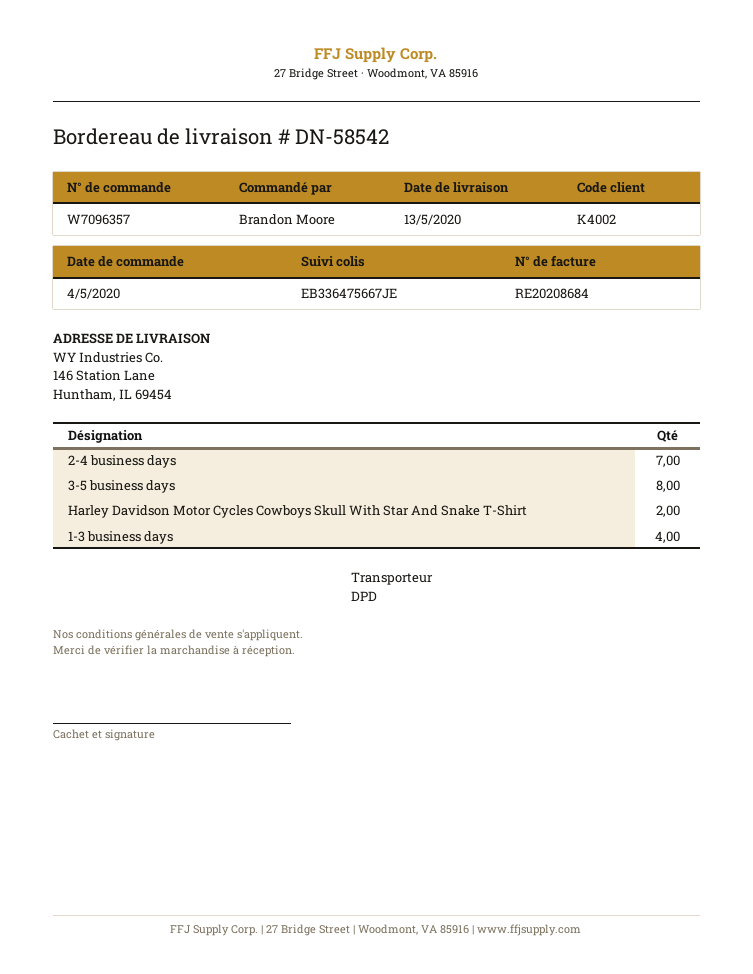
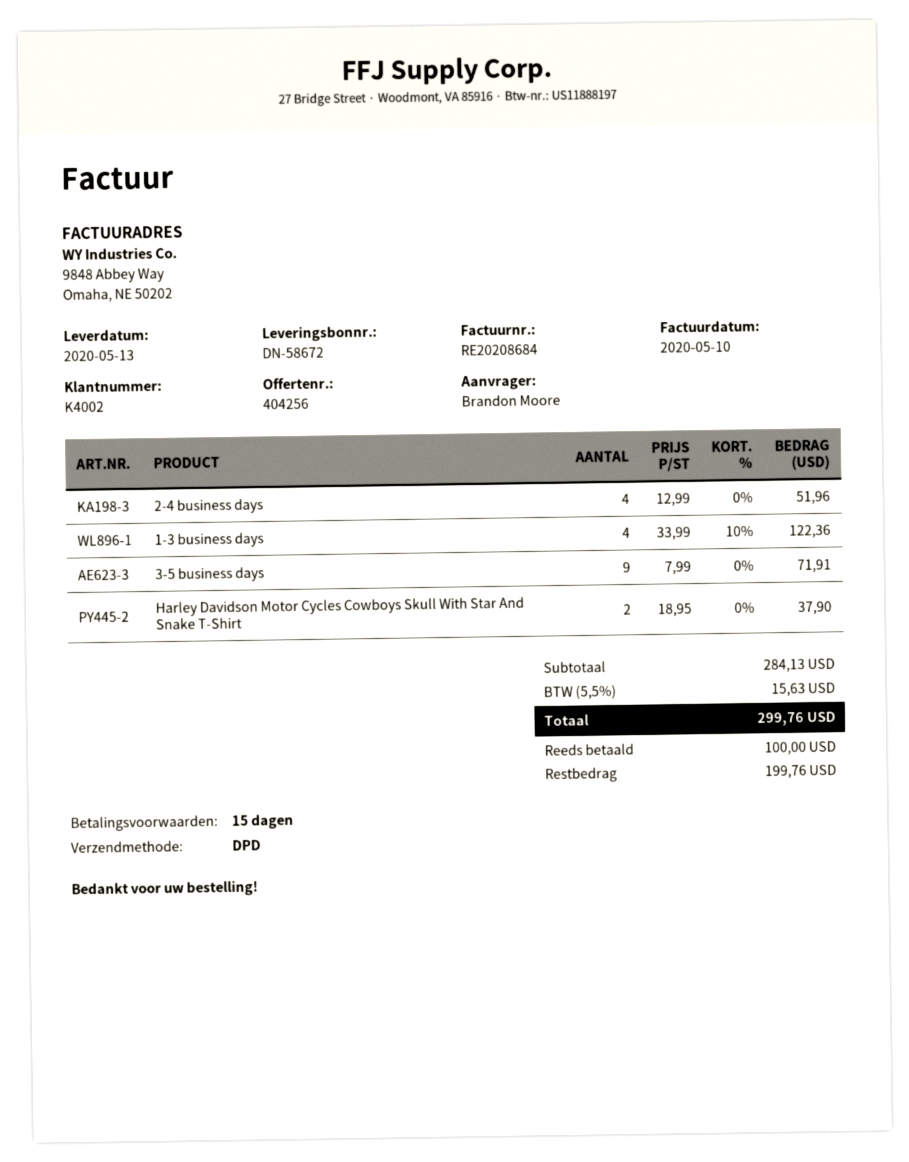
delivery note number: DN-58542 -> DN-58672
2-4 business days: 7 -> 4
3-5 business days: 8 -> 9

